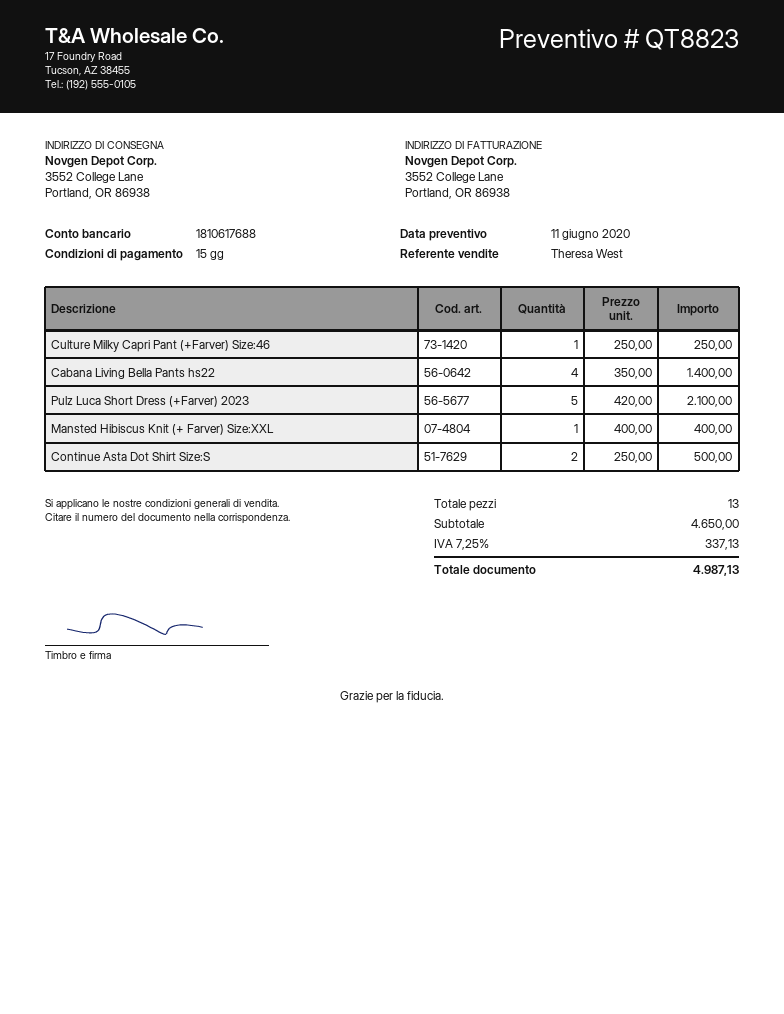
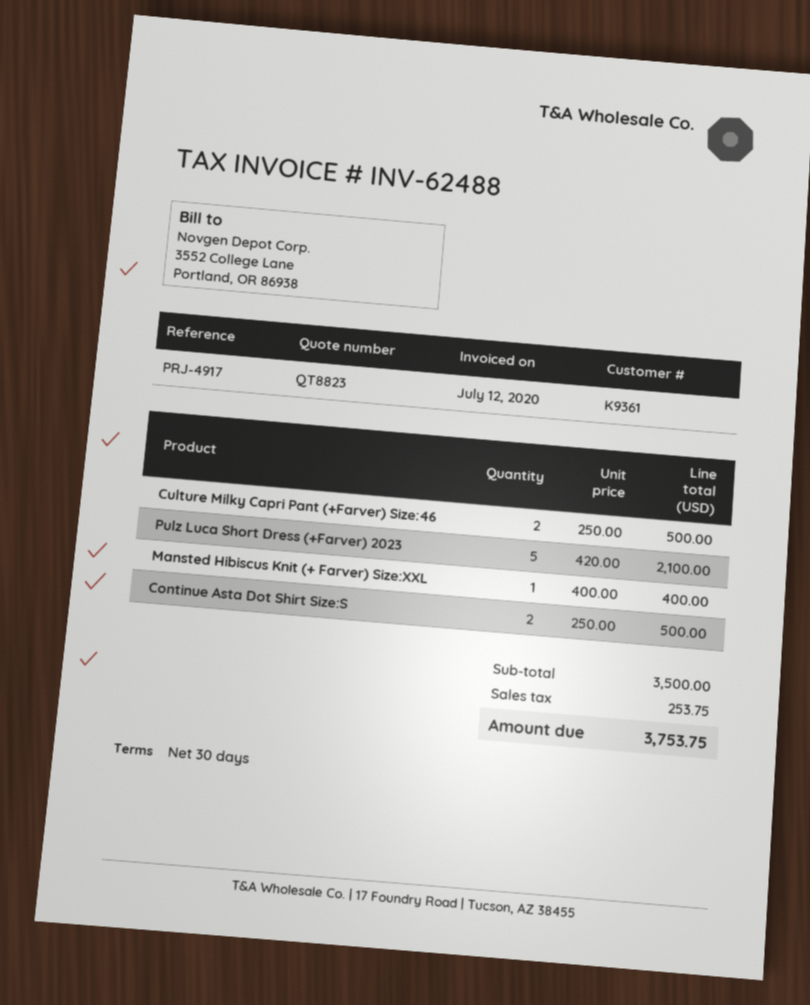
payment terms: 15 days -> 30 days
Culture Milky Capri Pant (+Farver) Size:46: 1 x 250.00 = 250.00 -> 2 x 250.00 = 500.00
Cabana Living Bella Pants hs22: 4 x 350.00 = 1400.00 -> none
subtotal: 4650.00 -> 3500.00
tax: 337.13 -> 253.75
total: 4987.13 -> 3753.75

